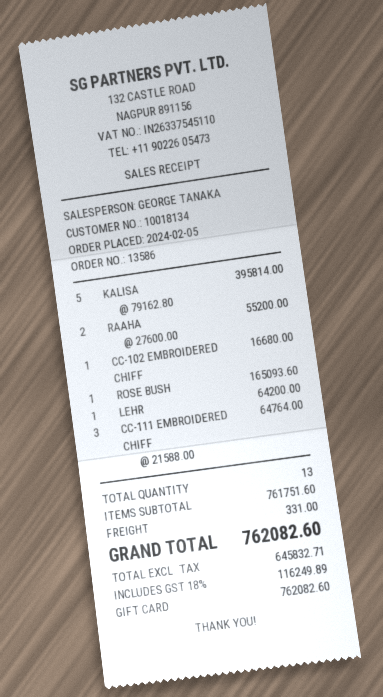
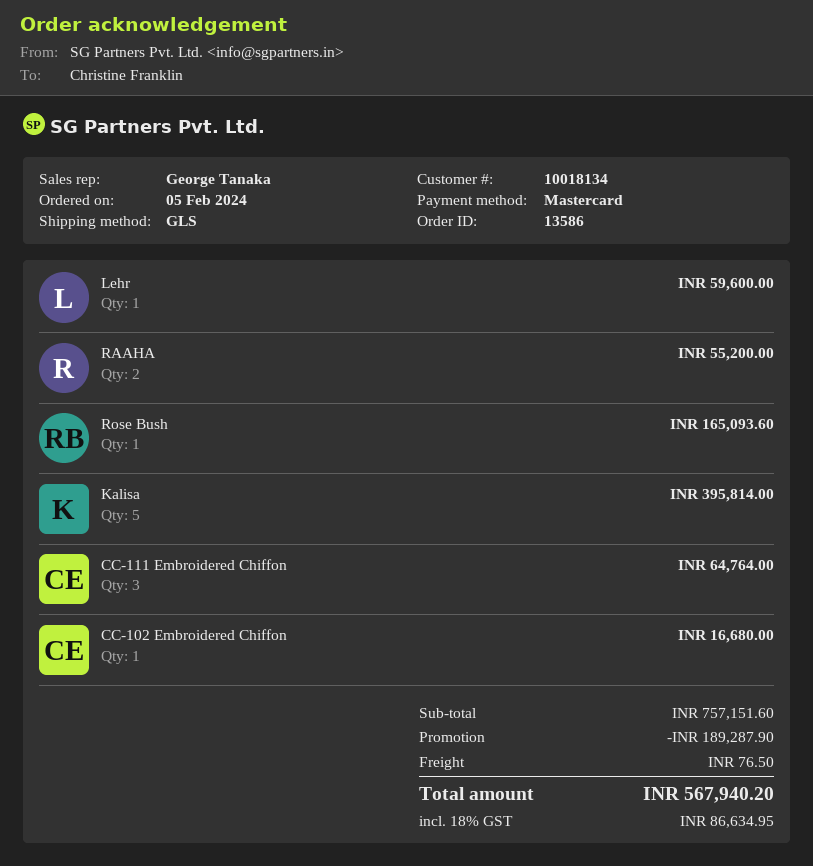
payment method: gift card -> Mastercard
LEHR: 1 for 64200.00 -> 1 for 59600.00
subtotal: 761751.60 -> 757151.60
discount: none -> 189287.90
shipping: 331.00 -> 76.50
tax: 18% = 116249.89 -> 18% = 86634.95
total: 762082.60 -> 567940.20

